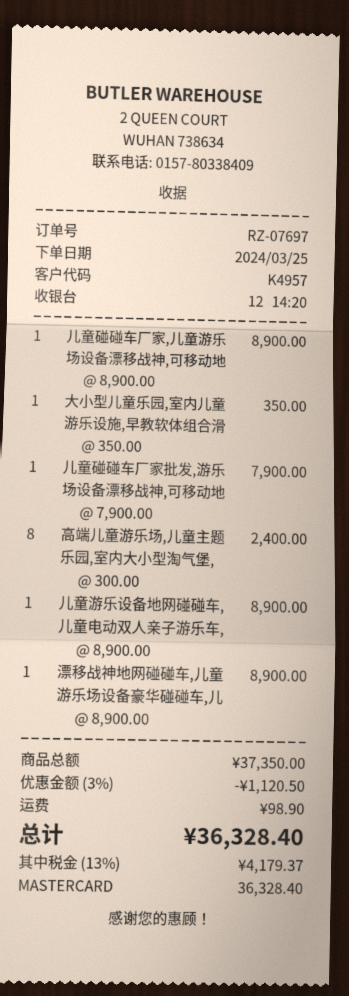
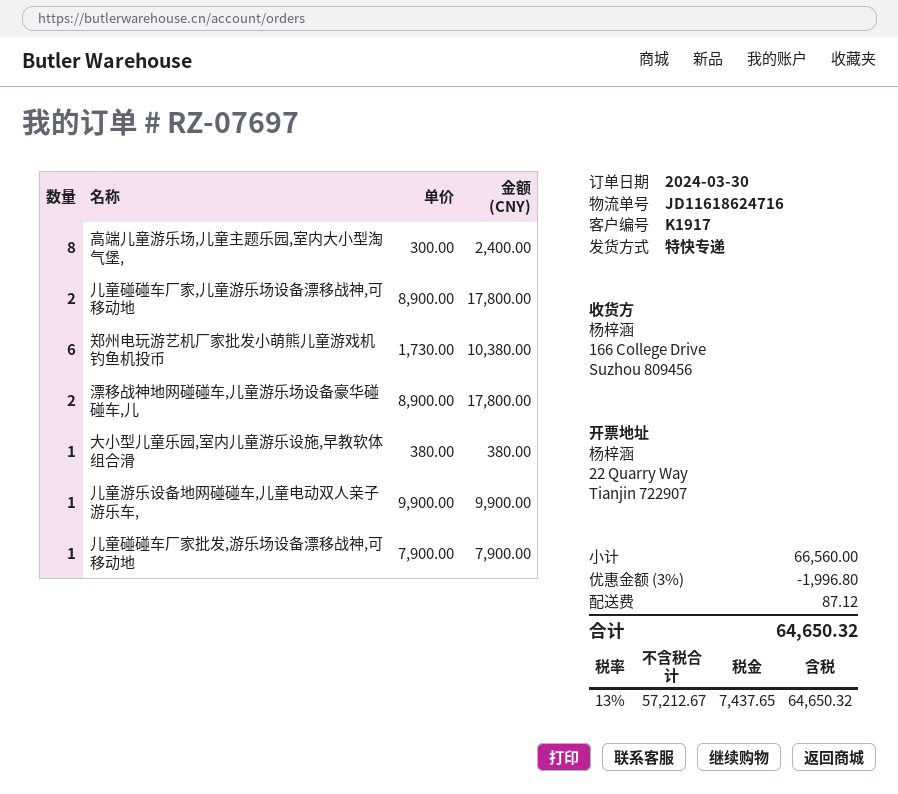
order date: 2024-03-25 -> 2024-03-30
customer number: K4957 -> K1917
儿童碰碰车厂家,儿童游乐场设备漂移战神,可移动地: 1 x 8900.00 = 8900.00 -> 2 x 8900.00 = 17800.00
大小型儿童乐园,室内儿童游乐设施,早教软体组合滑: 1 x 350.00 = 350.00 -> 1 x 380.00 = 380.00
儿童游乐设备地网碰碰车,儿童电动双人亲子游乐车,: 1 x 8900.00 = 8900.00 -> 1 x 9900.00 = 9900.00
漂移战神地网碰碰车,儿童游乐场设备豪华碰碰车,儿: 1 x 8900.00 = 8900.00 -> 2 x 8900.00 = 17800.00
郑州电玩游艺机厂家批发小萌熊儿童游戏机钓鱼机投币: none -> 6 x 1730.00 = 10380.00
subtotal: 37350.00 -> 66560.00
discount: 3% = 1120.50 -> 3% = 1996.80
shipping: 98.90 -> 87.12
tax: 13% = 4179.37 -> 13% = 7437.65
total: 36328.40 -> 64650.32

